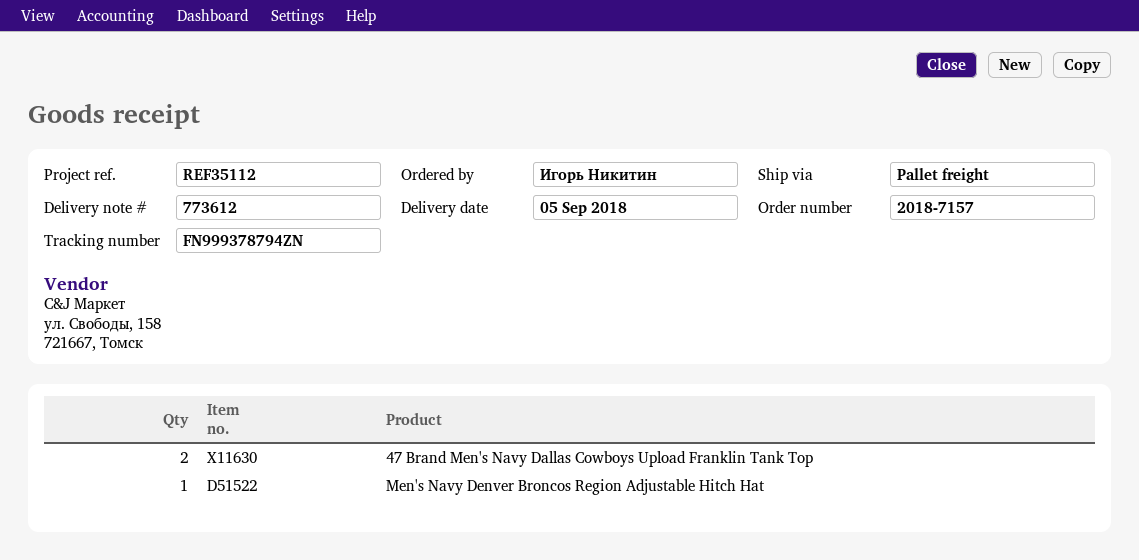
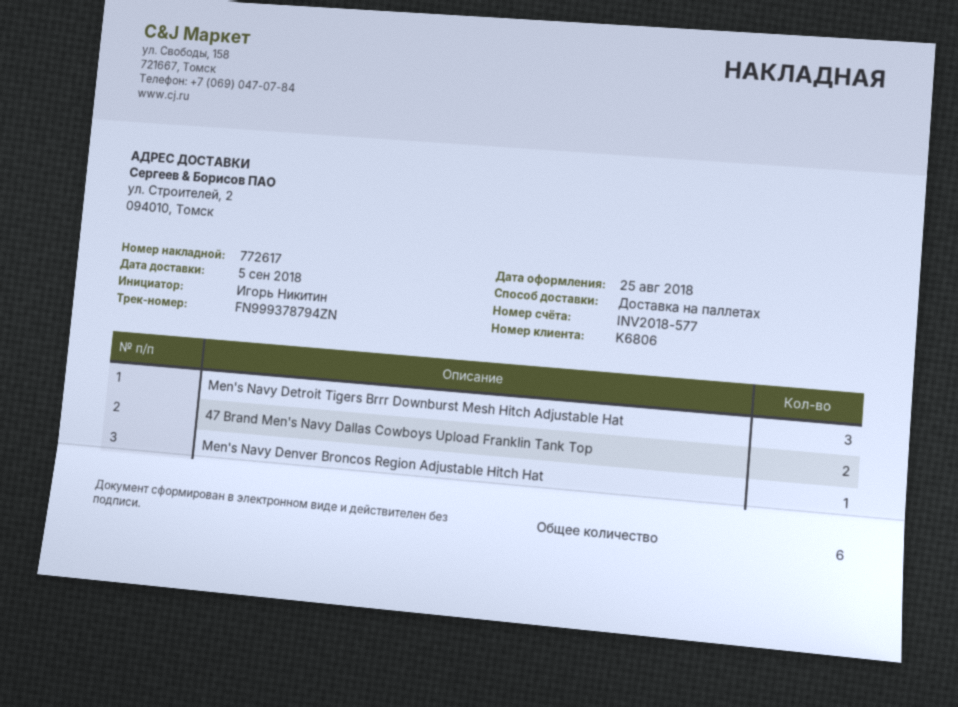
delivery note number: 773612 -> 772617
Men's Navy Detroit Tigers Brrr Downburst Mesh Hitch Adjustable Hat: none -> 3

